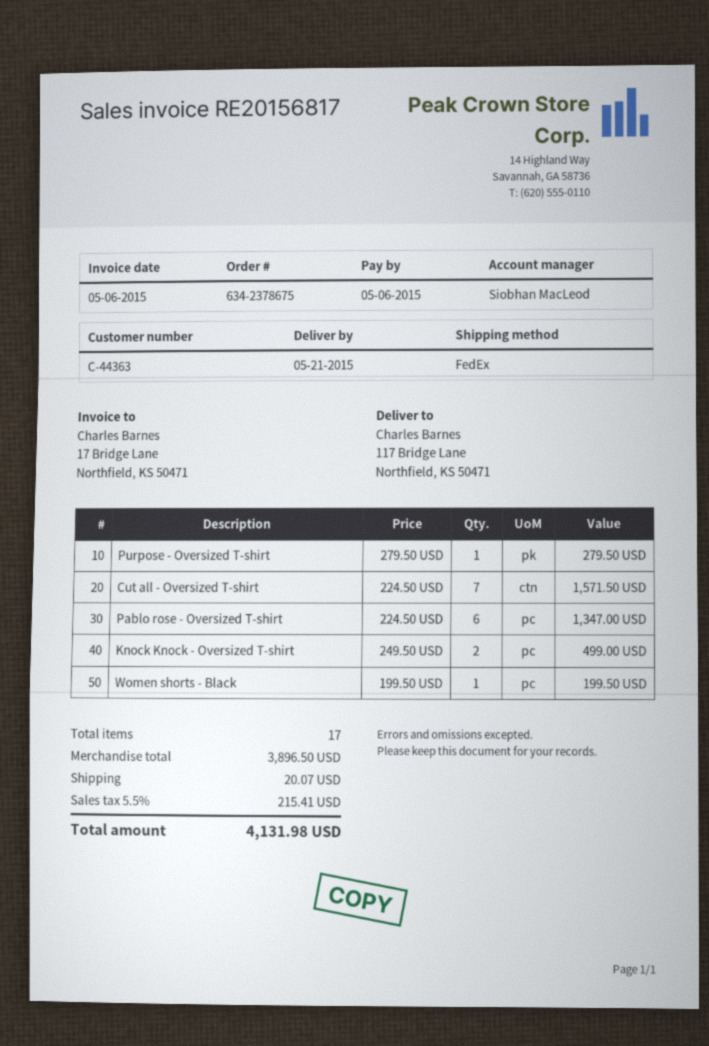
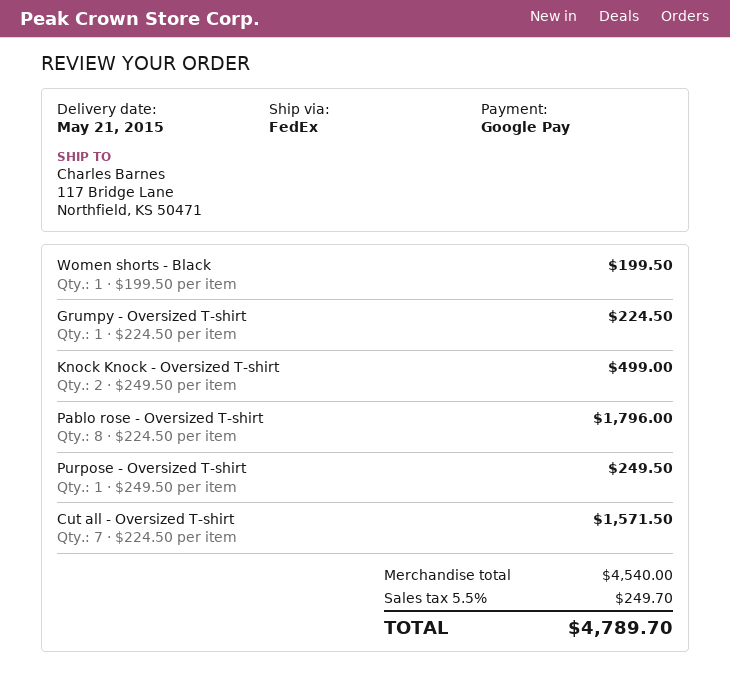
Purpose - Oversized T-shirt: 1 x 279.50 = 279.50 -> 1 x 249.50 = 249.50
Pablo rose - Oversized T-shirt: 6 x 224.50 = 1347.00 -> 8 x 224.50 = 1796.00
Grumpy - Oversized T-shirt: none -> 1 x 224.50 = 224.50
subtotal: 3896.50 -> 4540.00
shipping: 20.07 -> none
tax: 5.5% = 215.41 -> 5.5% = 249.70
total: 4131.98 -> 4789.70

